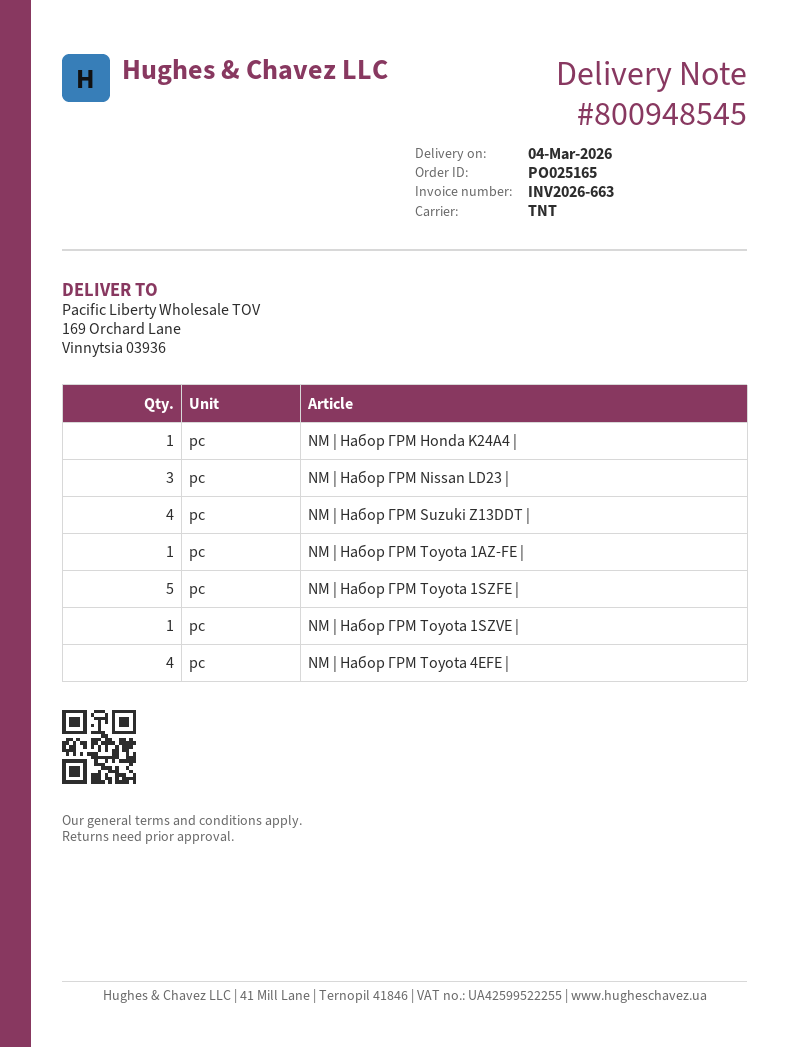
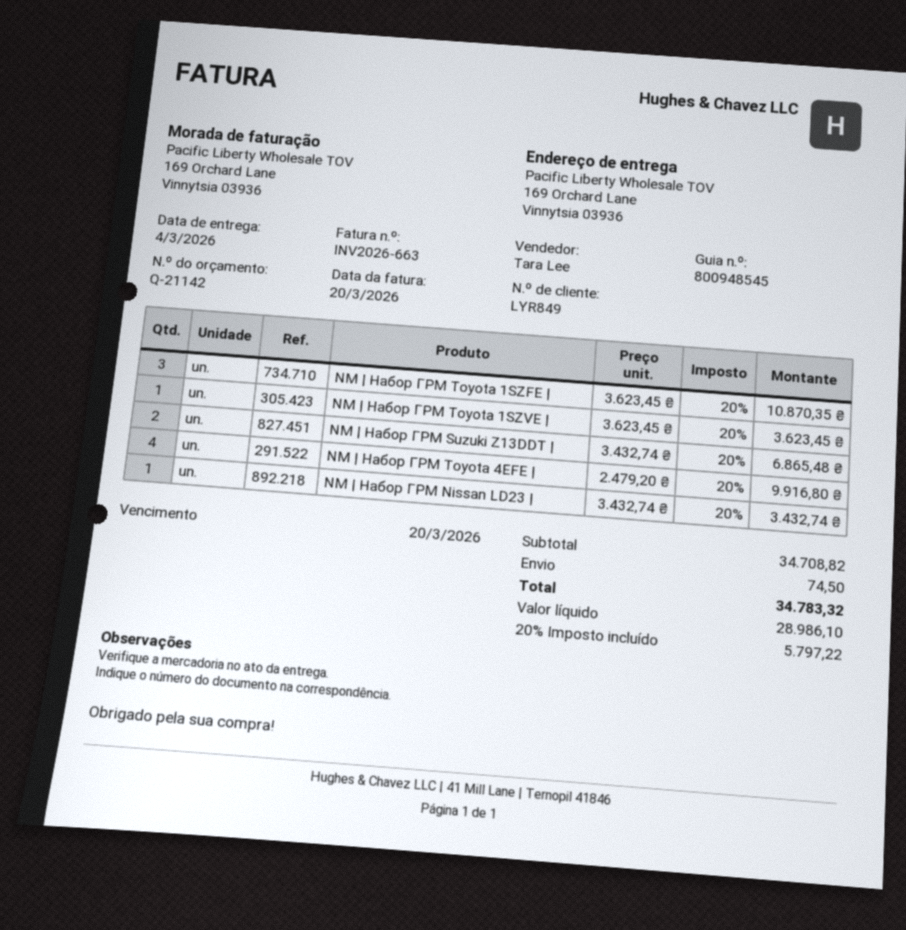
NM | Набор ГРМ Honda K24A4 |: 1 -> none
NM | Набор ГРМ Nissan LD23 |: 3 -> 1
NM | Набор ГРМ Suzuki Z13DDT |: 4 -> 2
NM | Набор ГРМ Toyota 1AZ-FE |: 1 -> none
NM | Набор ГРМ Toyota 1SZFE |: 5 -> 3

